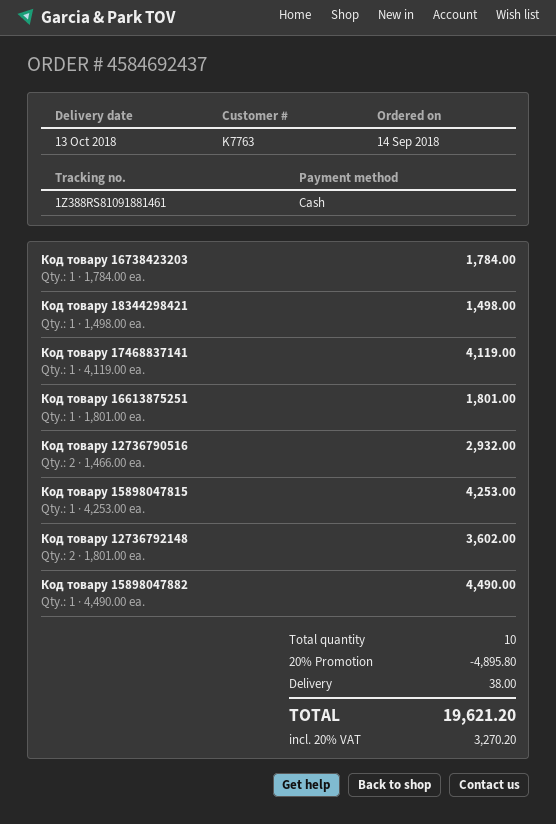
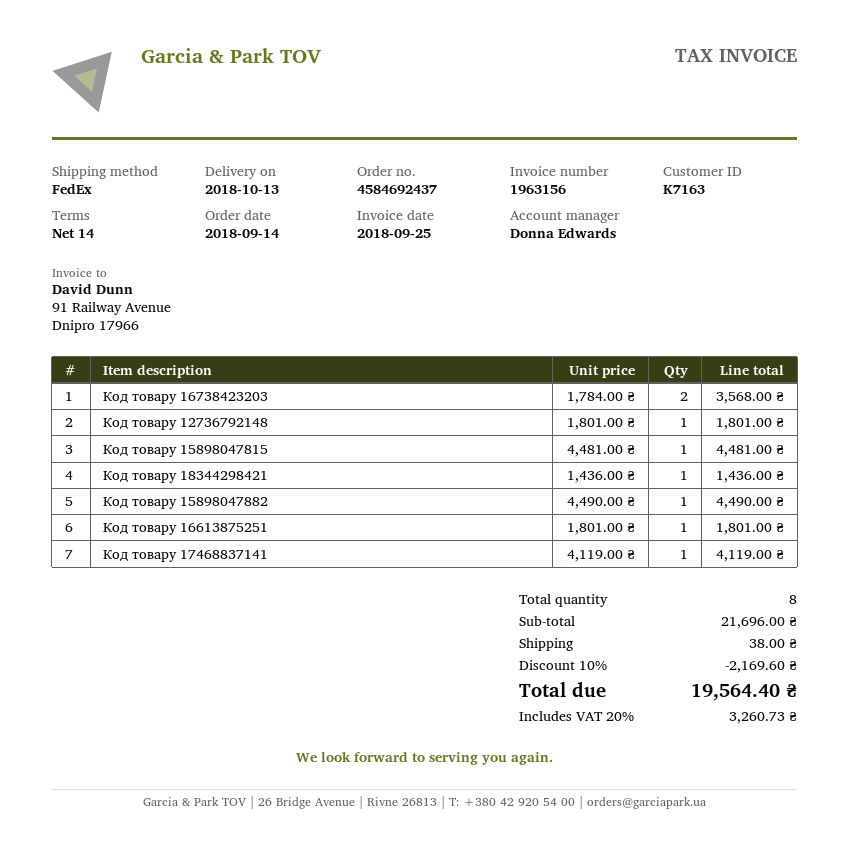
customer number: K7763 -> K7163
Код товару 16738423203: 1 x 1784.00 = 1784.00 -> 2 x 1784.00 = 3568.00
Код товару 18344298421: 1 x 1498.00 = 1498.00 -> 1 x 1436.00 = 1436.00
Код товару 12736790516: 2 x 1466.00 = 2932.00 -> none
Код товару 15898047815: 1 x 4253.00 = 4253.00 -> 1 x 4481.00 = 4481.00
Код товару 12736792148: 2 x 1801.00 = 3602.00 -> 1 x 1801.00 = 1801.00
total quantity: 10 -> 8
discount: 20% = 4895.80 -> 10% = 2169.60
tax: 20% = 3270.20 -> 20% = 3260.73
total: 19621.20 -> 19564.40

